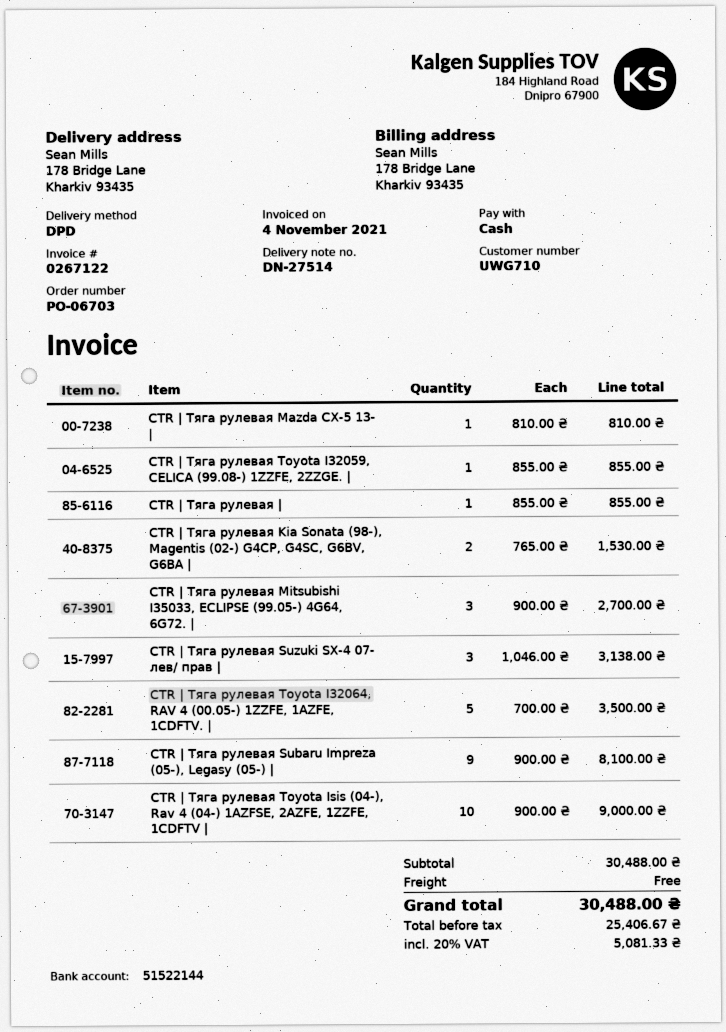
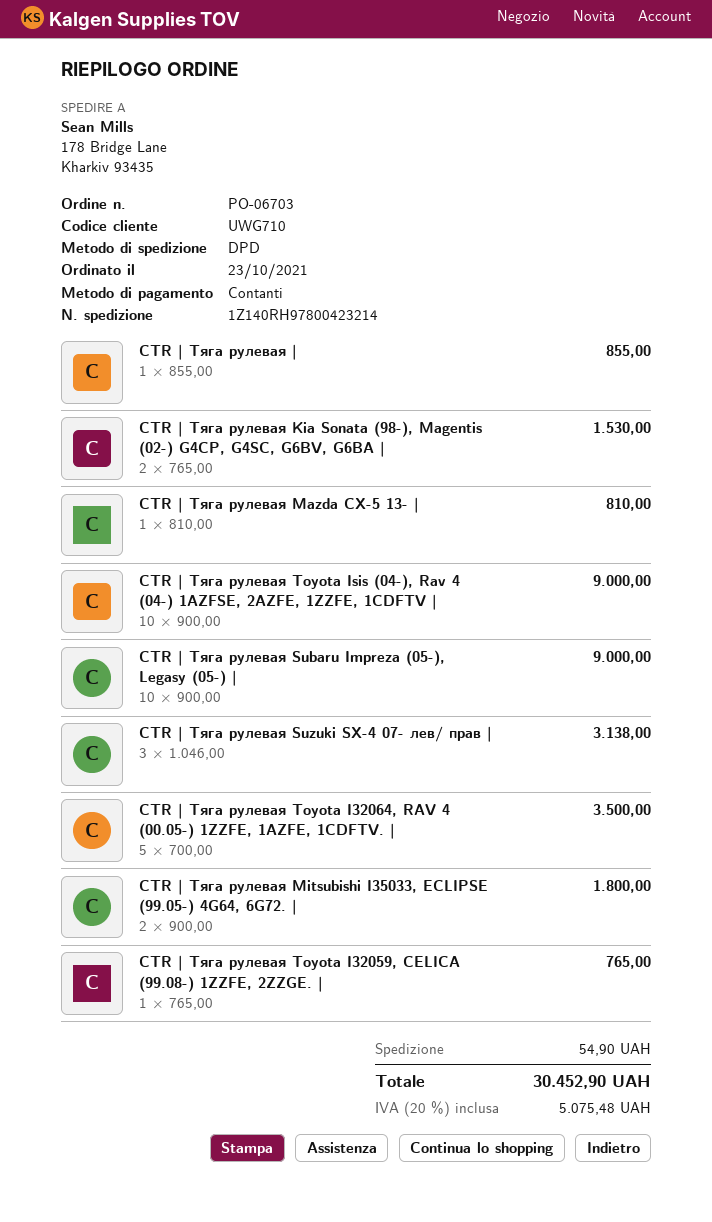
CTR | Тяга рулевая Toyota I32059, CELICA (99.08-) 1ZZFE, 2ZZGE. |: 1 x 855.00 = 855.00 -> 1 x 765.00 = 765.00
CTR | Тяга рулевая Mitsubishi I35033, ECLIPSE (99.05-) 4G64, 6G72. |: 3 x 900.00 = 2700.00 -> 2 x 900.00 = 1800.00
CTR | Тяга рулевая Subaru Impreza (05-), Legasy (05-) |: 9 x 900.00 = 8100.00 -> 10 x 900.00 = 9000.00
shipping: 0.00 -> 54.90
tax: 20% = 5081.33 -> 20% = 5075.48
total: 30488.00 -> 30452.90

